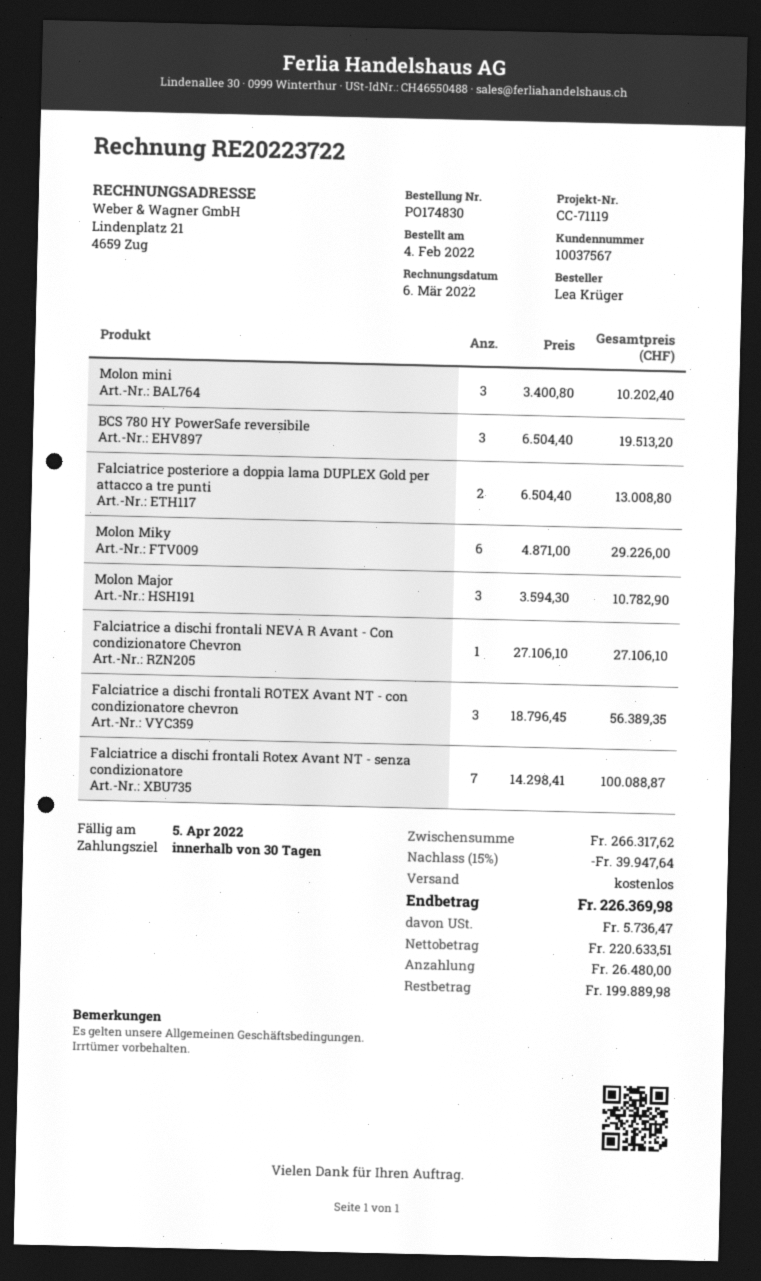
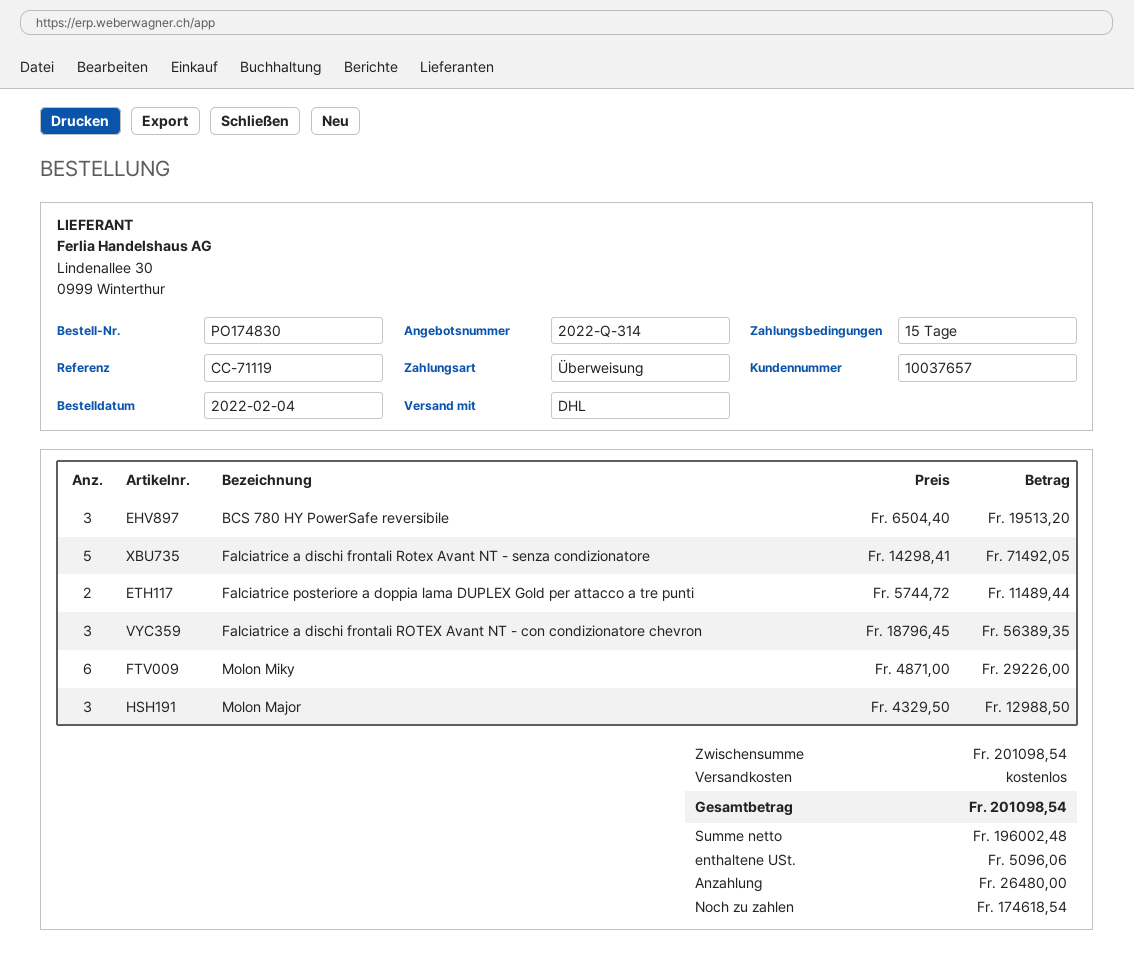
payment terms: 30 days -> 15 days
customer number: 10037567 -> 10037657
Molon mini: 3 x 3400.80 = 10202.40 -> none
Falciatrice posteriore a doppia lama DUPLEX Gold per attacco a tre punti: 2 x 6504.40 = 13008.80 -> 2 x 5744.72 = 11489.44
Molon Major: 3 x 3594.30 = 10782.90 -> 3 x 4329.50 = 12988.50
Falciatrice a dischi frontali NEVA R Avant - Con condizionatore Chevron: 1 x 27106.10 = 27106.10 -> none
Falciatrice a dischi frontali Rotex Avant NT - senza condizionatore: 7 x 14298.41 = 100088.87 -> 5 x 14298.41 = 71492.05
subtotal: 266317.62 -> 201098.54
discount: 15% = 39947.64 -> none
net: 220633.51 -> 196002.48
tax: 5736.47 -> 5096.06
total: 226369.98 -> 201098.54
balance: 199889.98 -> 174618.54

